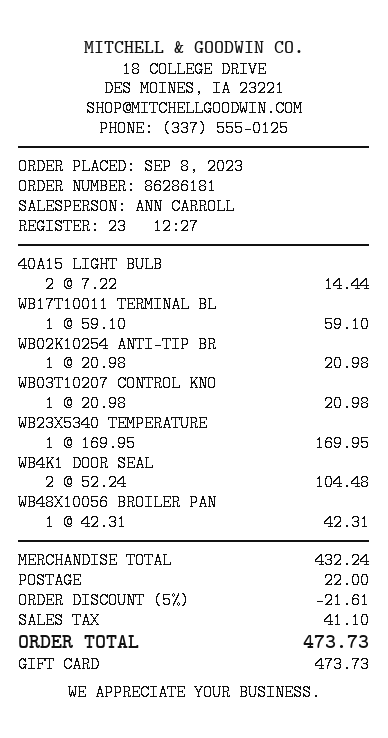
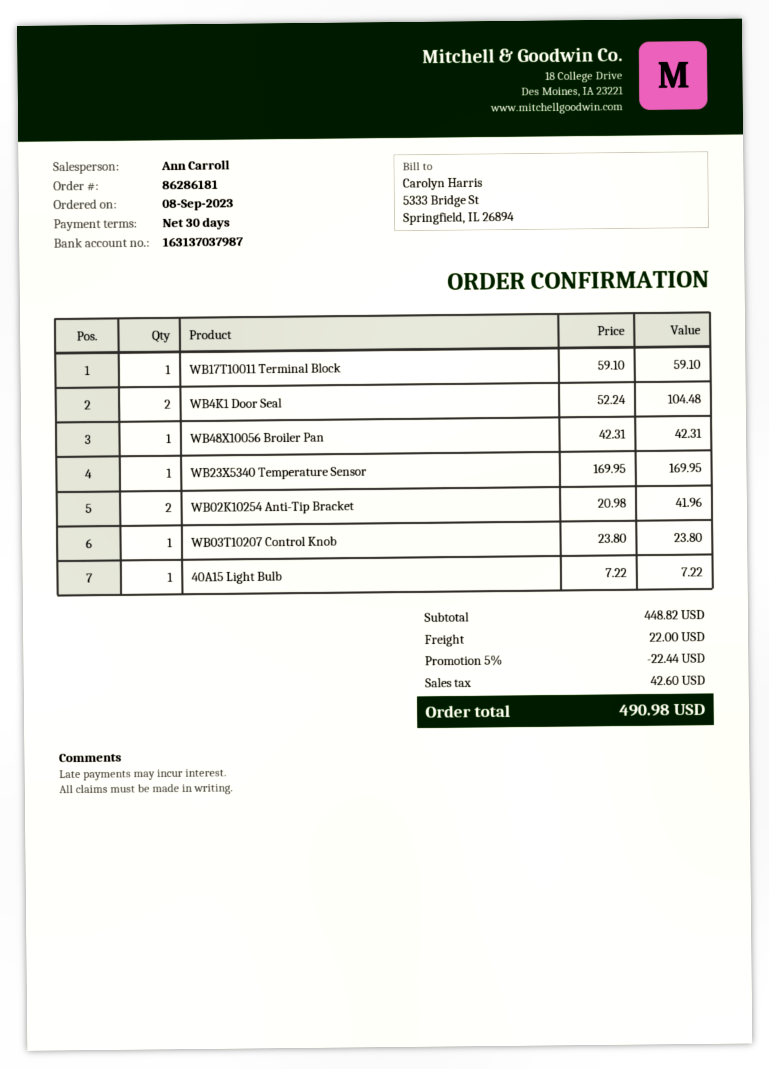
40A15 LIGHT BULB: 2 x 7.22 = 14.44 -> 1 x 7.22 = 7.22
WB02K10254 ANTI-TIP BR: 1 x 20.98 = 20.98 -> 2 x 20.98 = 41.96
WB03T10207 CONTROL KNO: 1 x 20.98 = 20.98 -> 1 x 23.80 = 23.80
subtotal: 432.24 -> 448.82
discount: 5% = 21.61 -> 5% = 22.44
tax: 41.10 -> 42.60
total: 473.73 -> 490.98

